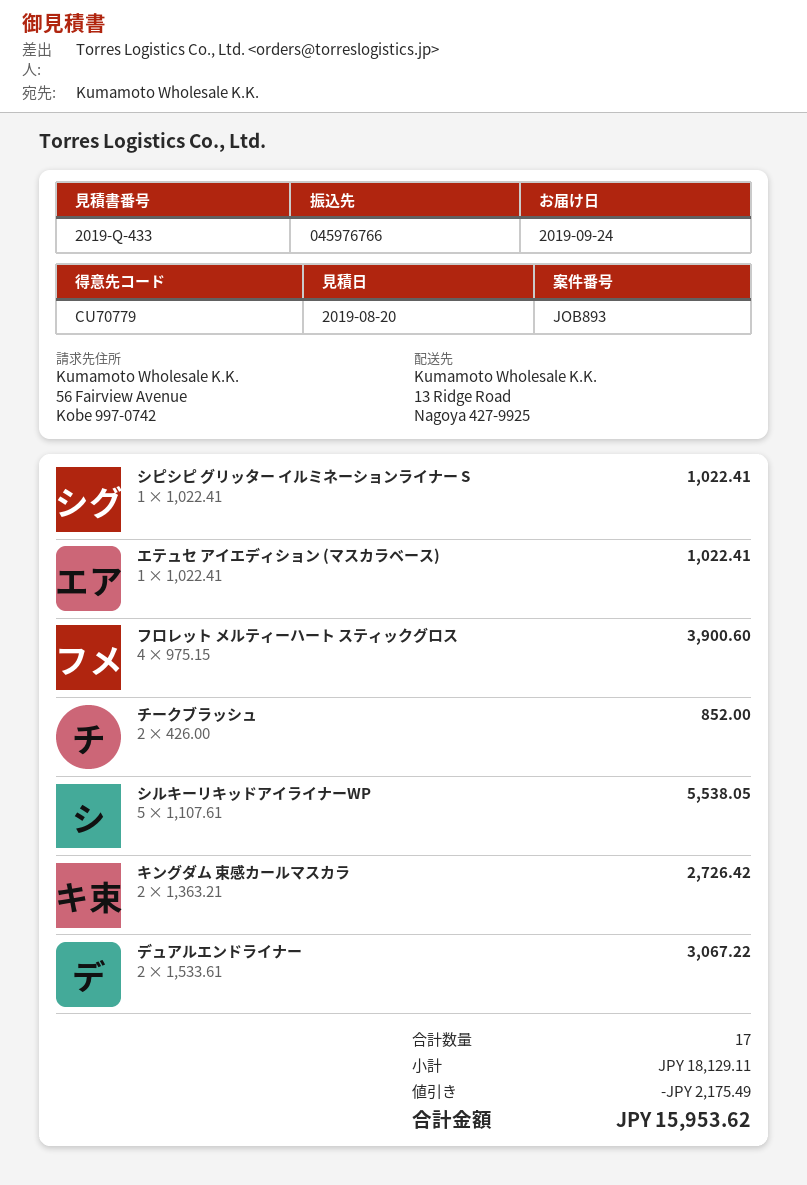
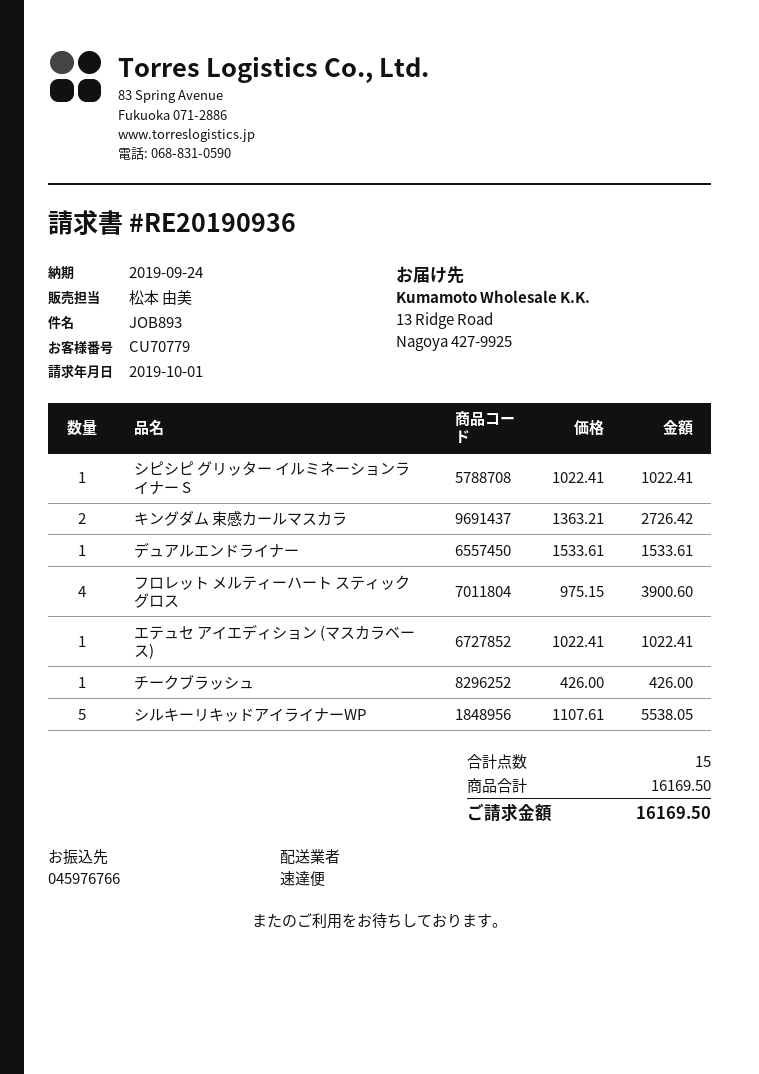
チークブラッシュ: 2 x 426.00 = 852.00 -> 1 x 426.00 = 426.00
デュアルエンドライナー: 2 x 1533.61 = 3067.22 -> 1 x 1533.61 = 1533.61
total quantity: 17 -> 15
subtotal: 18129.11 -> 16169.50
discount: 2175.49 -> none
total: 15953.62 -> 16169.50

